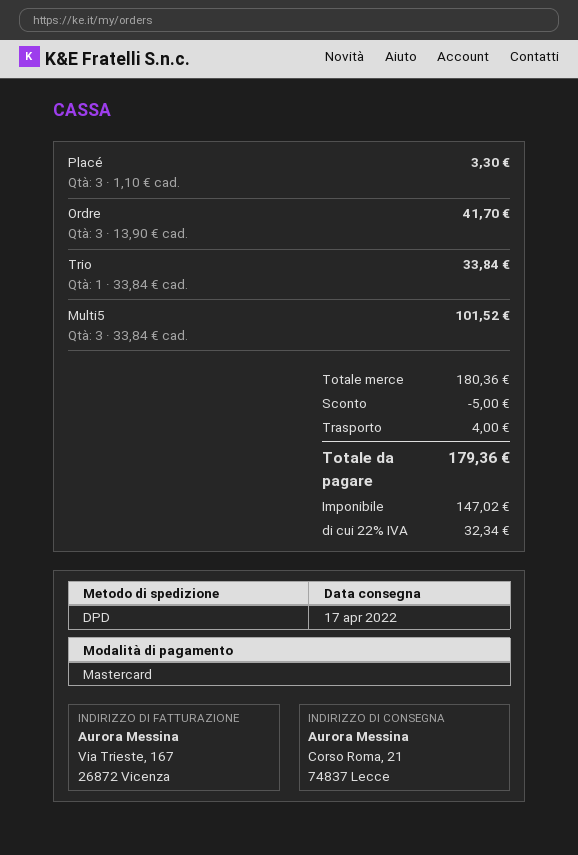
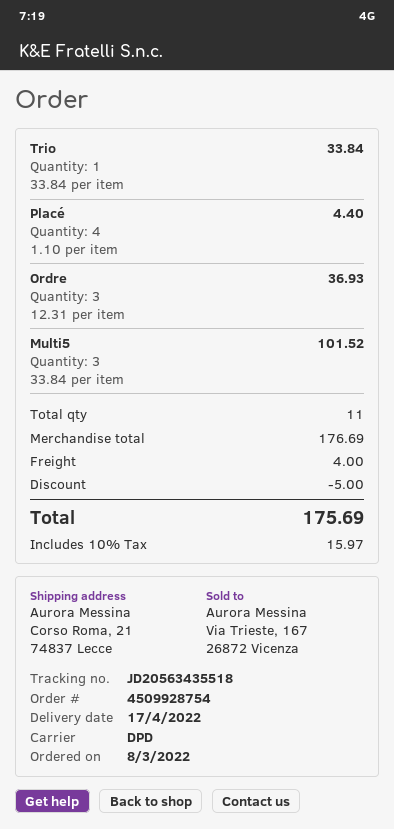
Placé: 3 x 1.10 = 3.30 -> 4 x 1.10 = 4.40
Ordre: 3 x 13.90 = 41.70 -> 3 x 12.31 = 36.93
subtotal: 180.36 -> 176.69
tax: 22% = 32.34 -> 10% = 15.97
total: 179.36 -> 175.69

